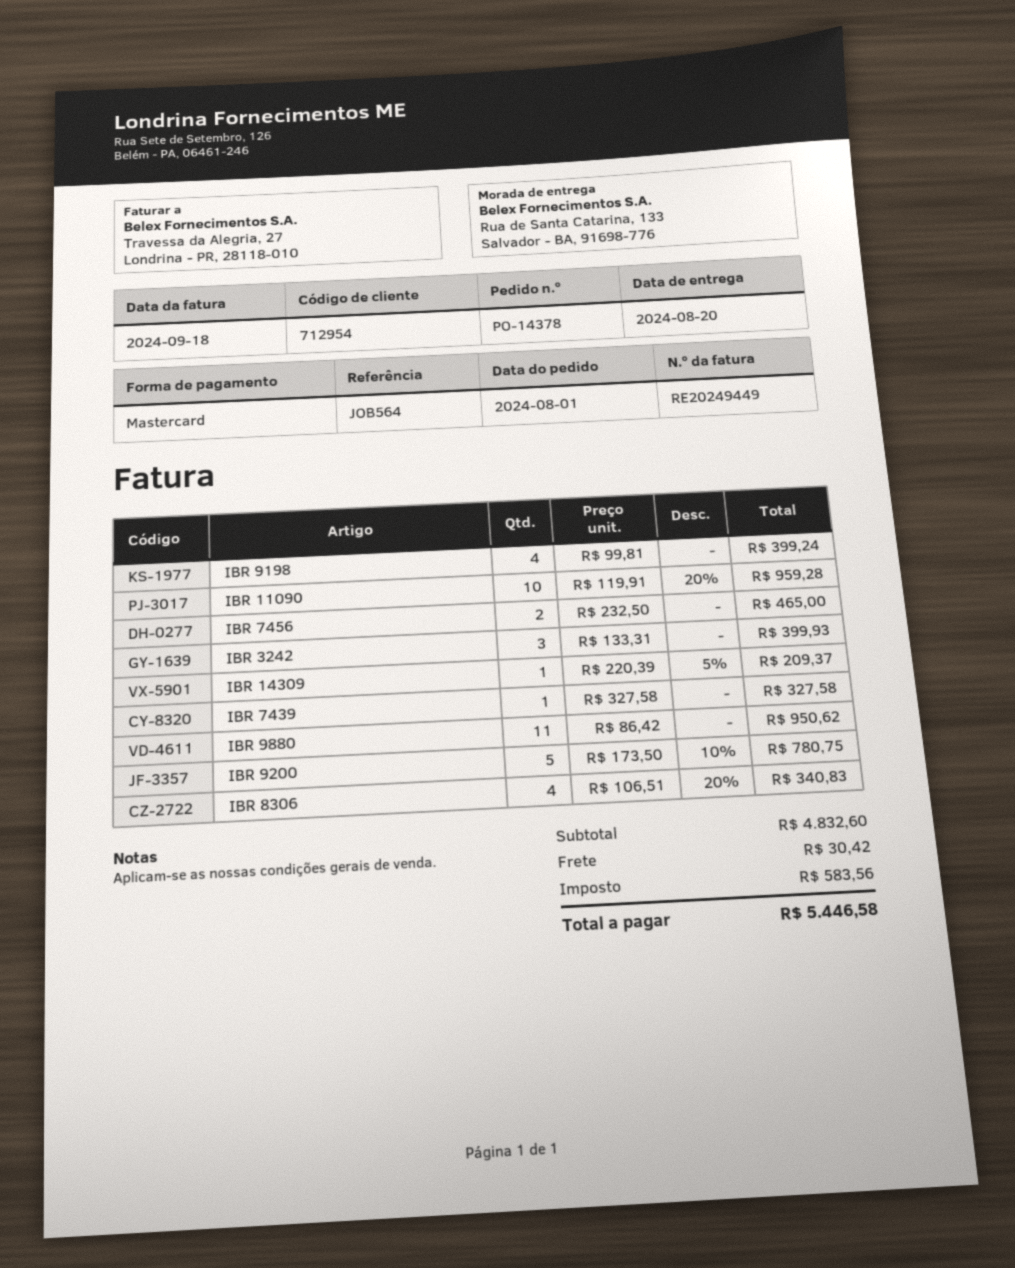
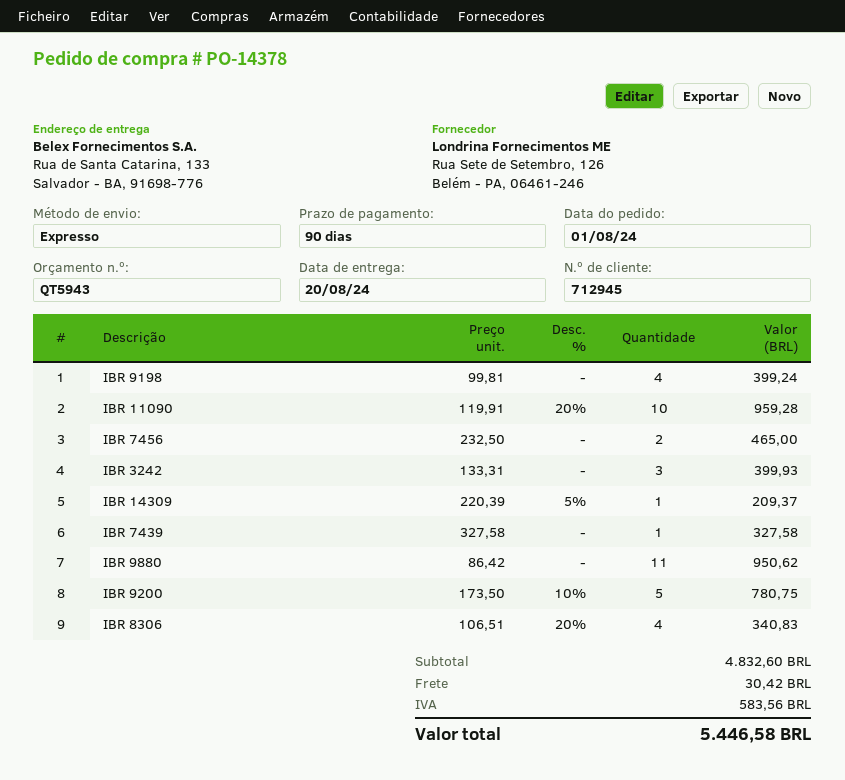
customer number: 712954 -> 712945

